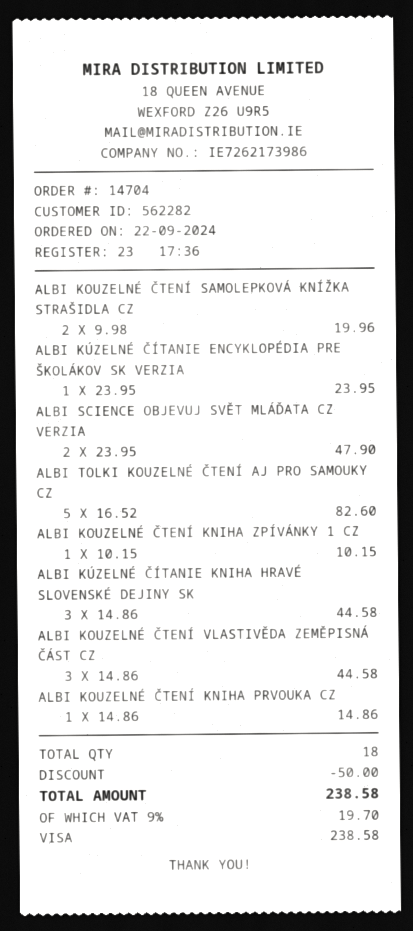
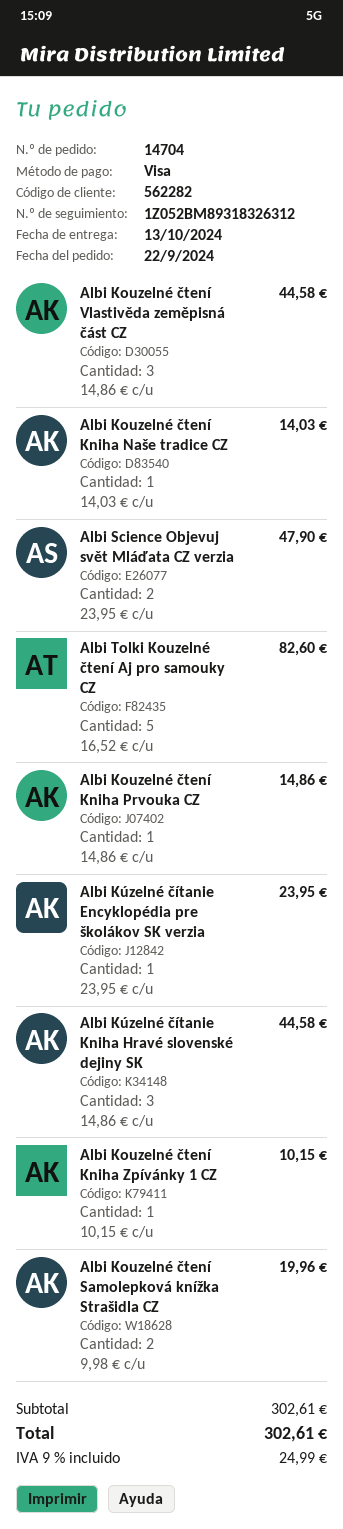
Albi Kouzelné čtení Kniha Naše tradice CZ: none -> 1 x 14.03 = 14.03
discount: 50.00 -> none
tax: 9% = 19.70 -> 9% = 24.99
total: 238.58 -> 302.61

